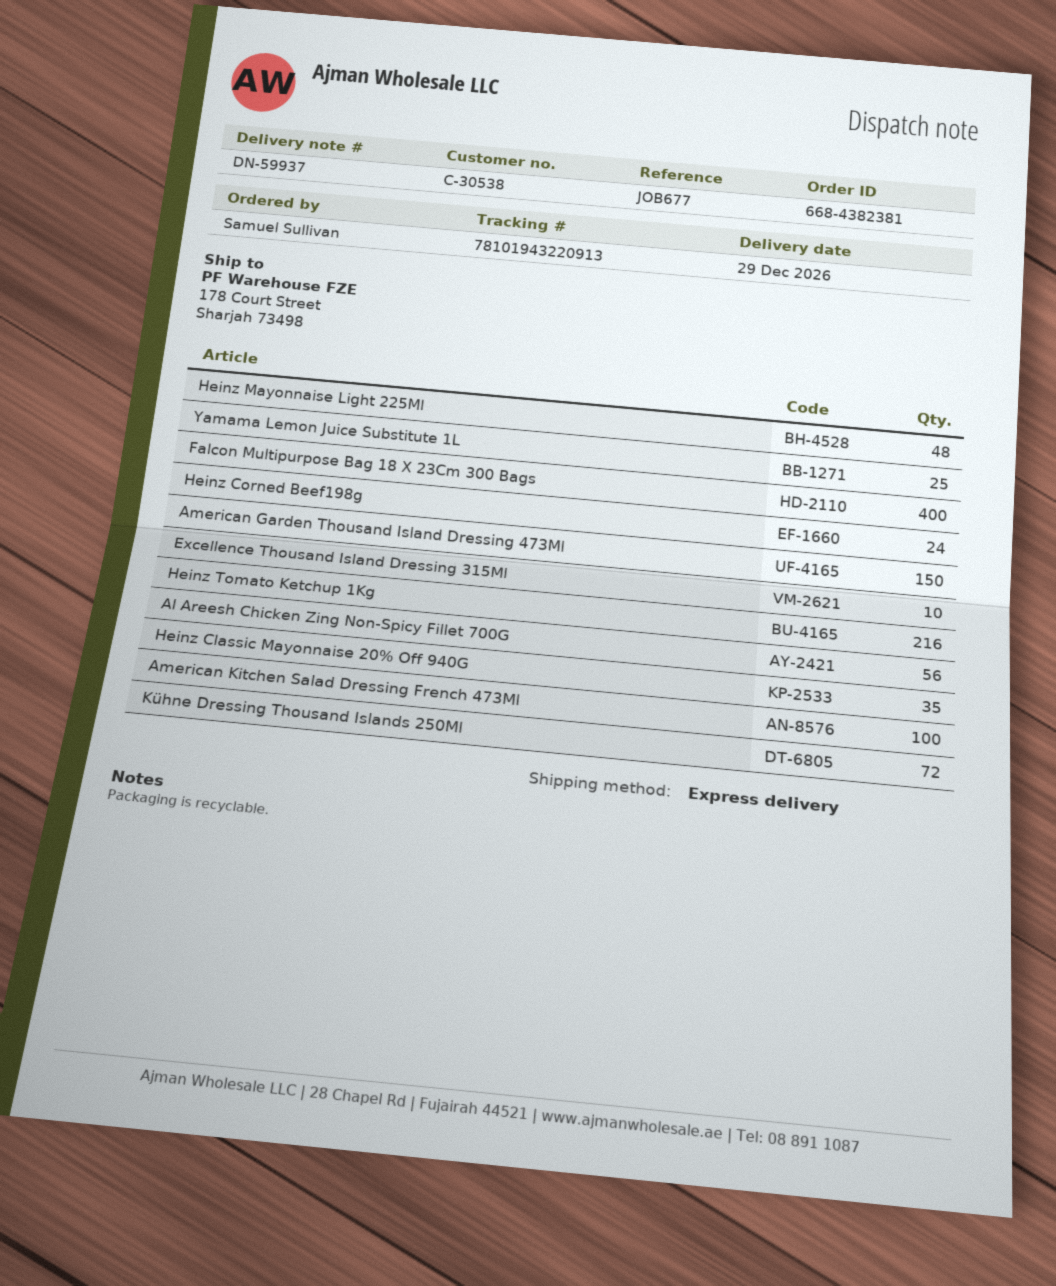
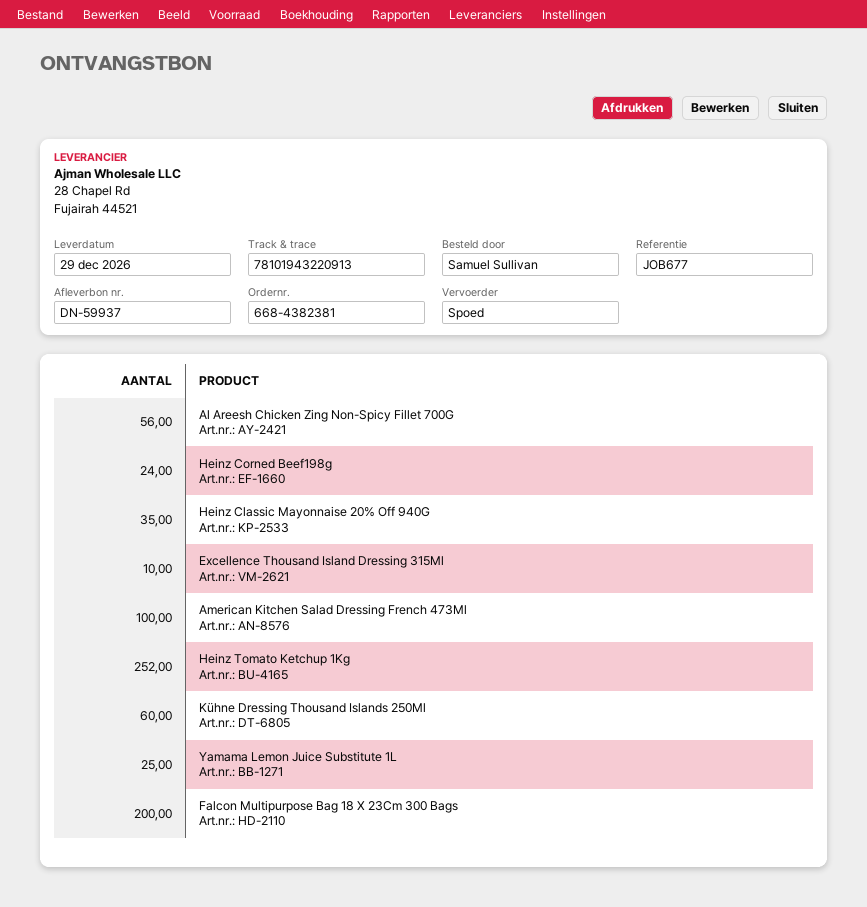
Heinz Mayonnaise Light 225Ml: 48 -> none
Falcon Multipurpose Bag 18 X 23Cm 300 Bags: 400 -> 200
American Garden Thousand Island Dressing 473Ml: 150 -> none
Heinz Tomato Ketchup 1Kg: 216 -> 252
Kühne Dressing Thousand Islands 250Ml: 72 -> 60

